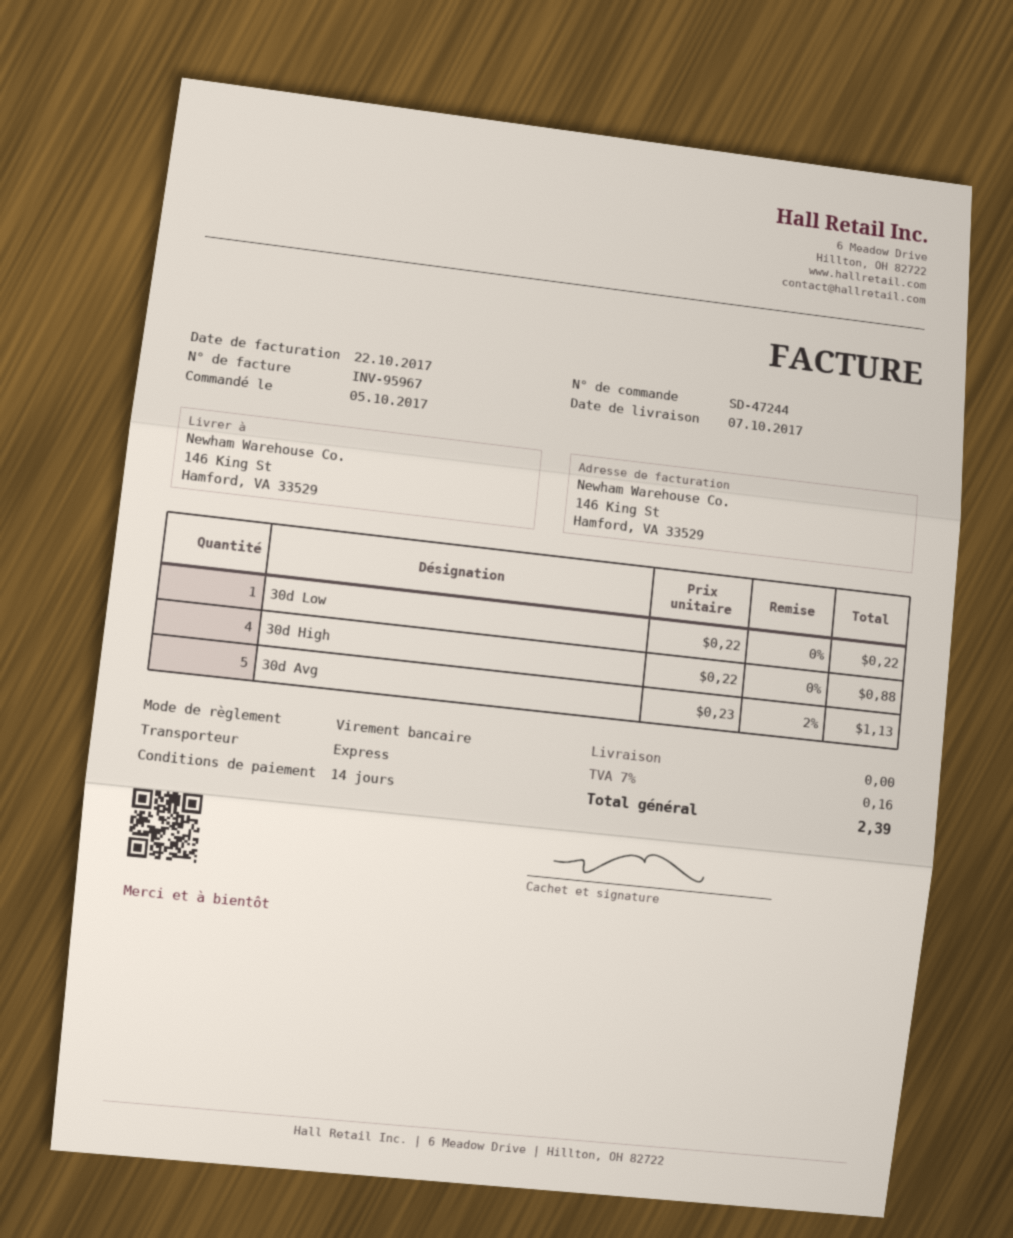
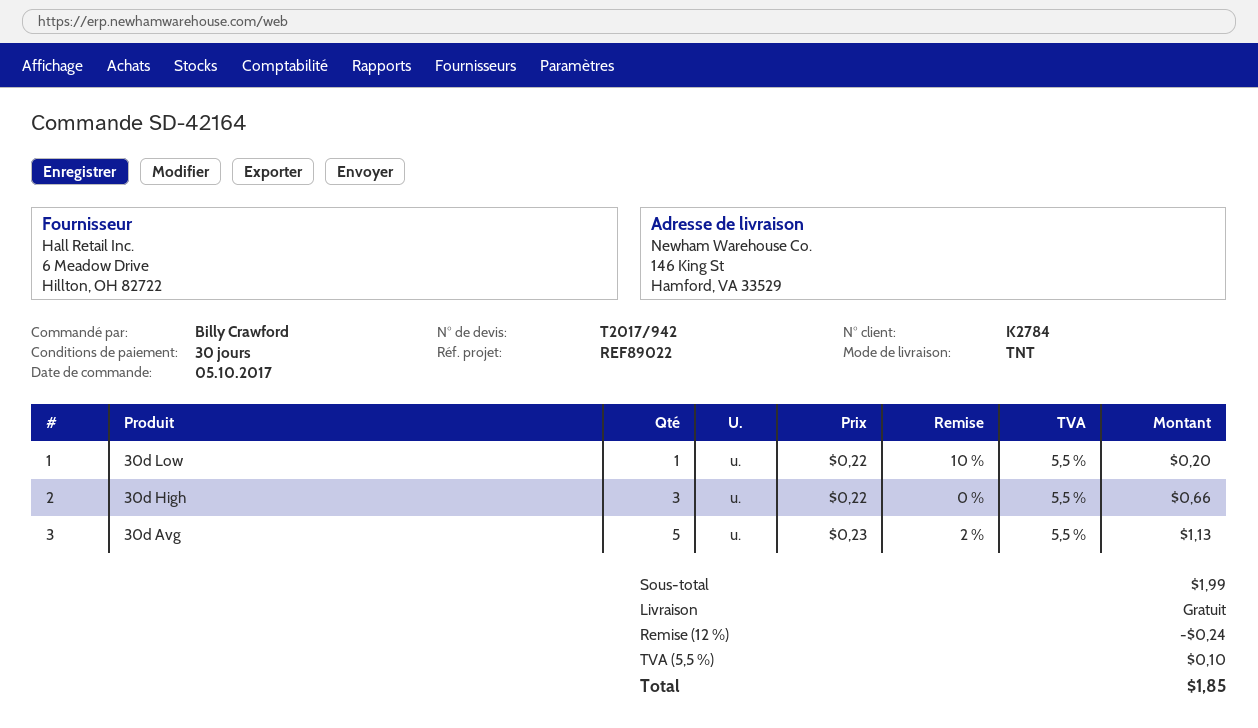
order number: SD-47244 -> SD-42164
payment terms: 14 days -> 30 days
shipping method: express -> TNT
30d Low: 1 x 0.22 = 0.22 -> 1 x 0.22 - 10% = 0.20
30d High: 4 x 0.22 = 0.88 -> 3 x 0.22 = 0.66
discount: none -> 12% = 0.24
tax: 7% = 0.16 -> 5.5% = 0.10
total: 2.39 -> 1.85

